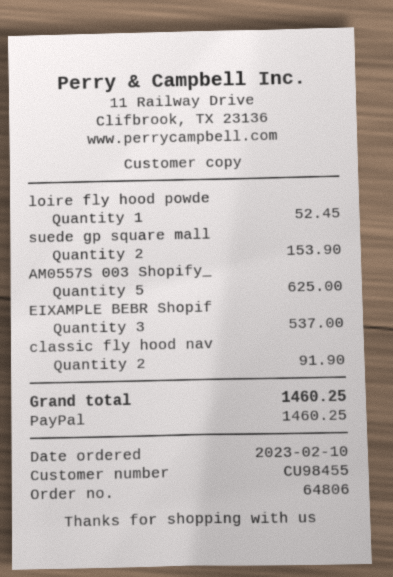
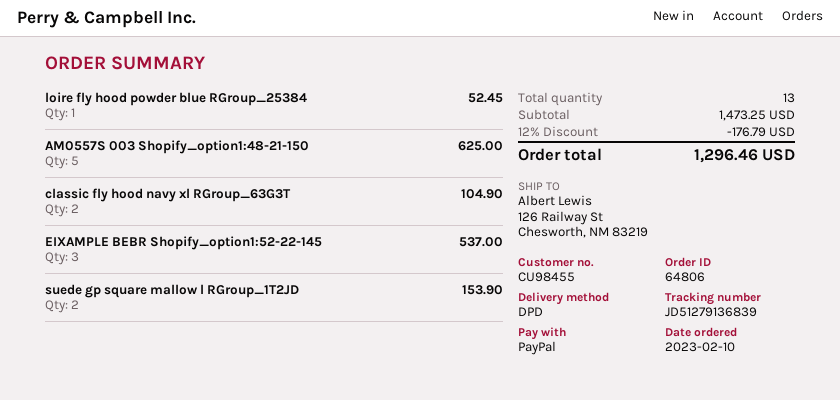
classic fly hood nav: 2 for 91.90 -> 2 for 104.90
discount: none -> 12% = 176.79
total: 1460.25 -> 1296.46

